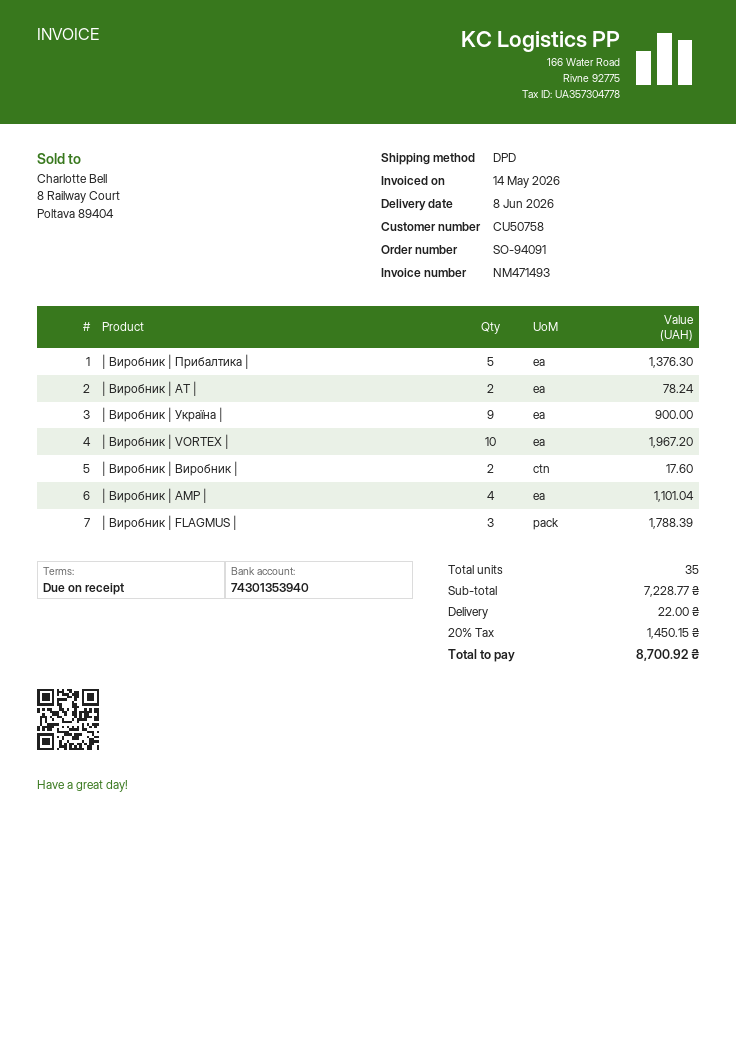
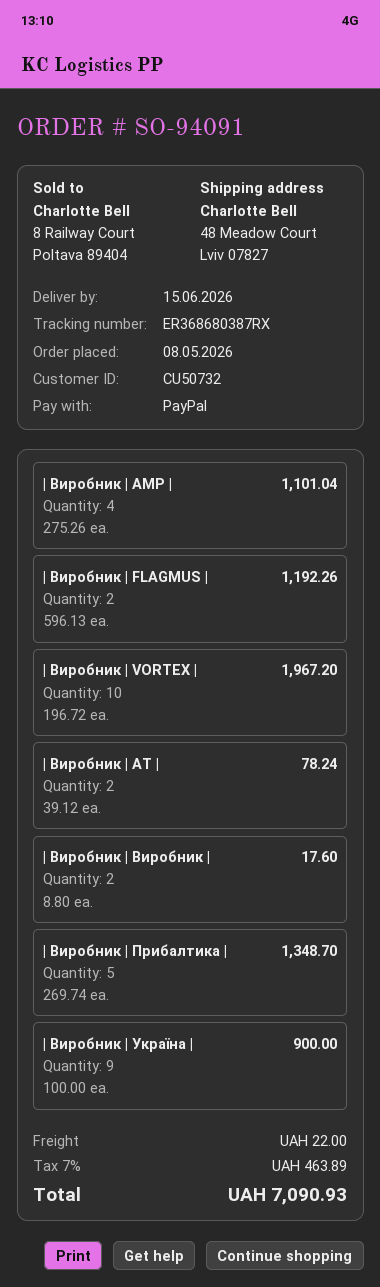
delivery date: 2026-06-08 -> 2026-06-15
customer number: CU50758 -> CU50732
| Виробник | Прибалтика |: 5 for 1376.30 -> 5 for 1348.70
| Виробник | FLAGMUS |: 3 for 1788.39 -> 2 for 1192.26
tax: 20% = 1450.15 -> 7% = 463.89
total: 8700.92 -> 7090.93

